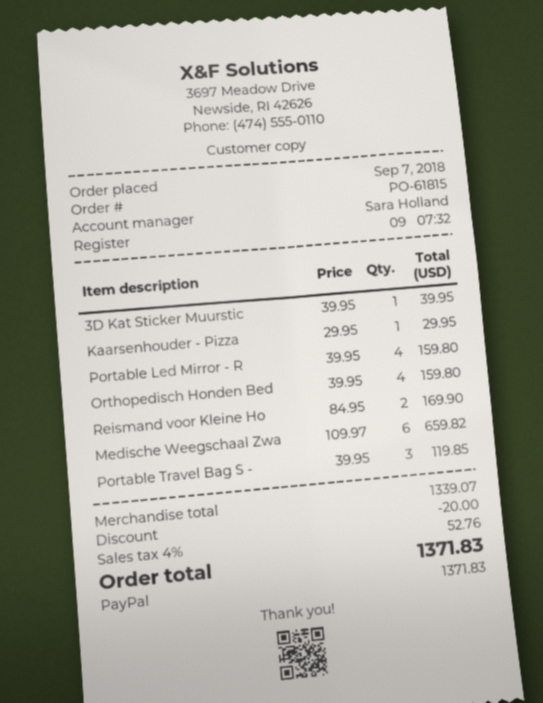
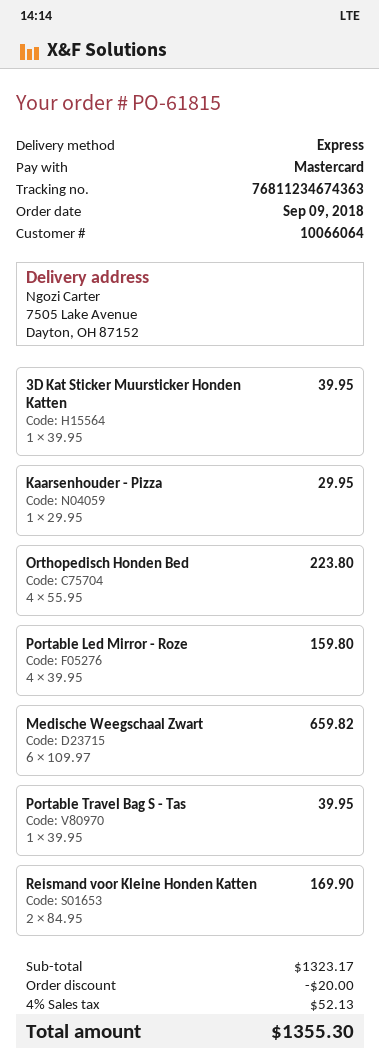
order date: 2018-09-07 -> 2018-09-09
payment method: PayPal -> Mastercard
Orthopedisch Honden Bed: 4 x 39.95 = 159.80 -> 4 x 55.95 = 223.80
Portable Travel Bag S -: 3 x 39.95 = 119.85 -> 1 x 39.95 = 39.95
subtotal: 1339.07 -> 1323.17
tax: 4% = 52.76 -> 4% = 52.13
total: 1371.83 -> 1355.30

